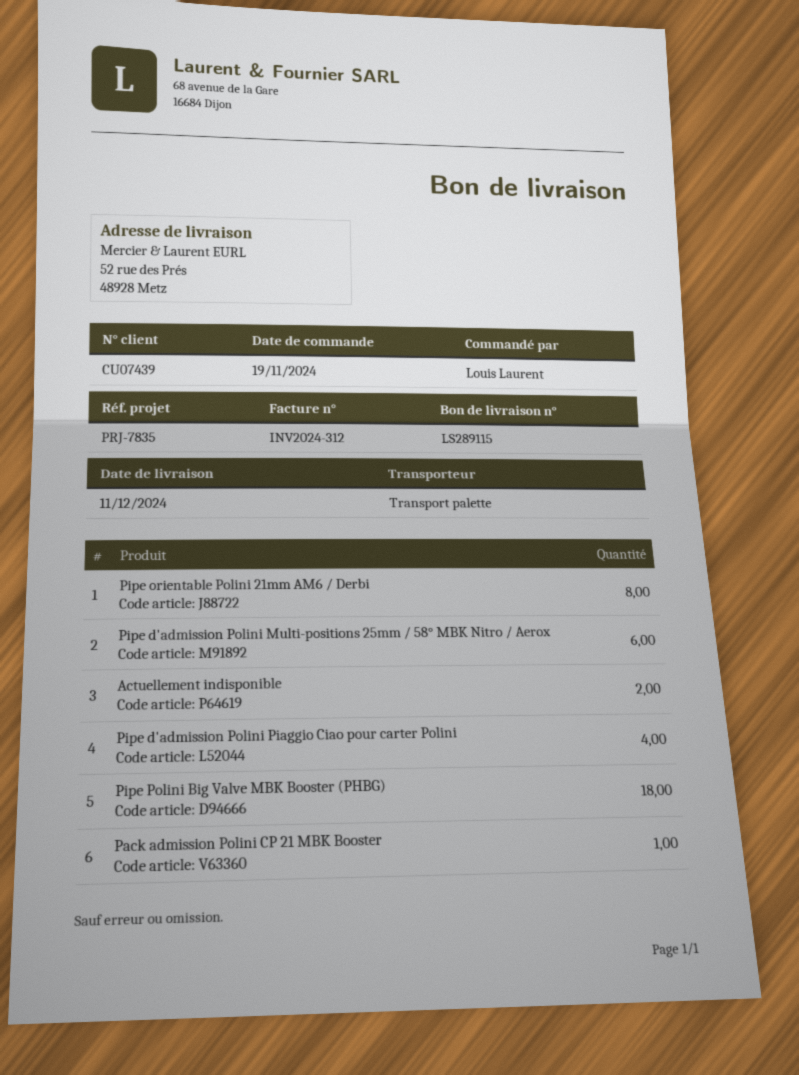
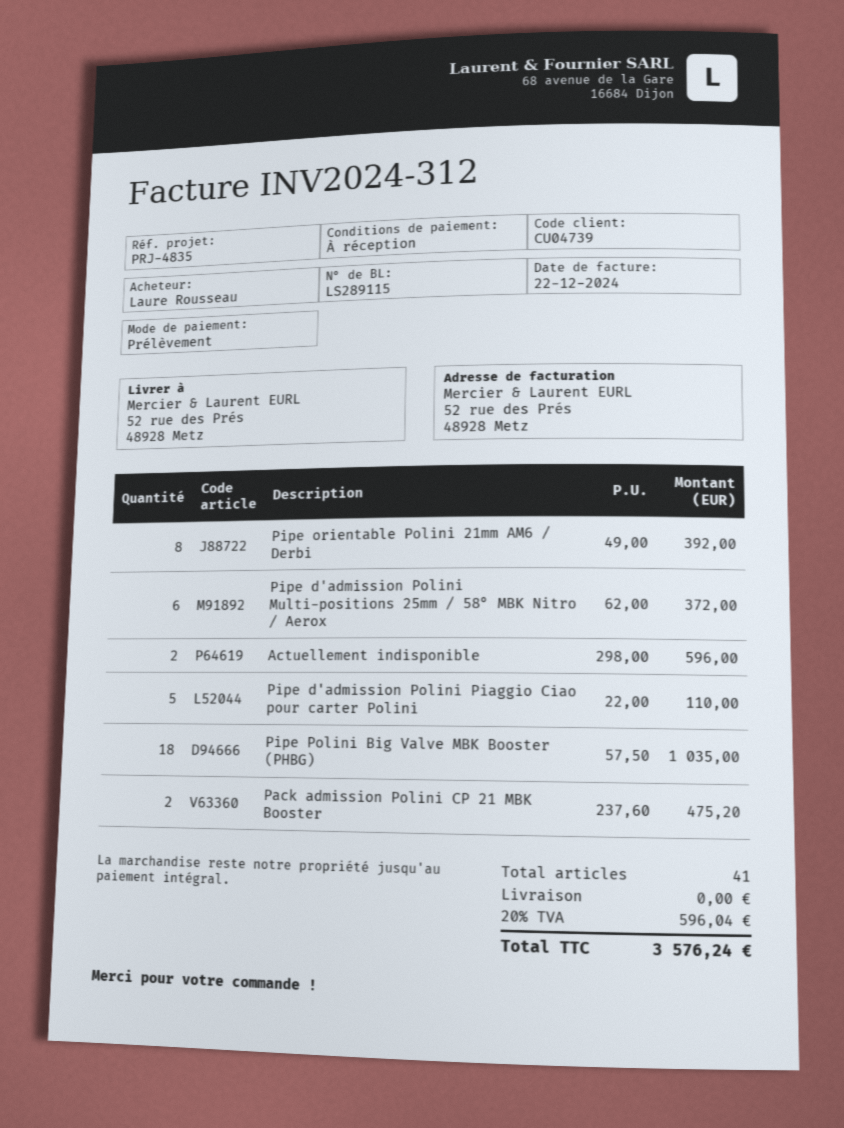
customer number: CU07439 -> CU04739
reference: PRJ-7835 -> PRJ-4835
ordered by: Louis Laurent -> Laure Rousseau
Pipe d'admission Polini Piaggio Ciao pour carter Polini: 4 -> 5
Pack admission Polini CP 21 MBK Booster: 1 -> 2

